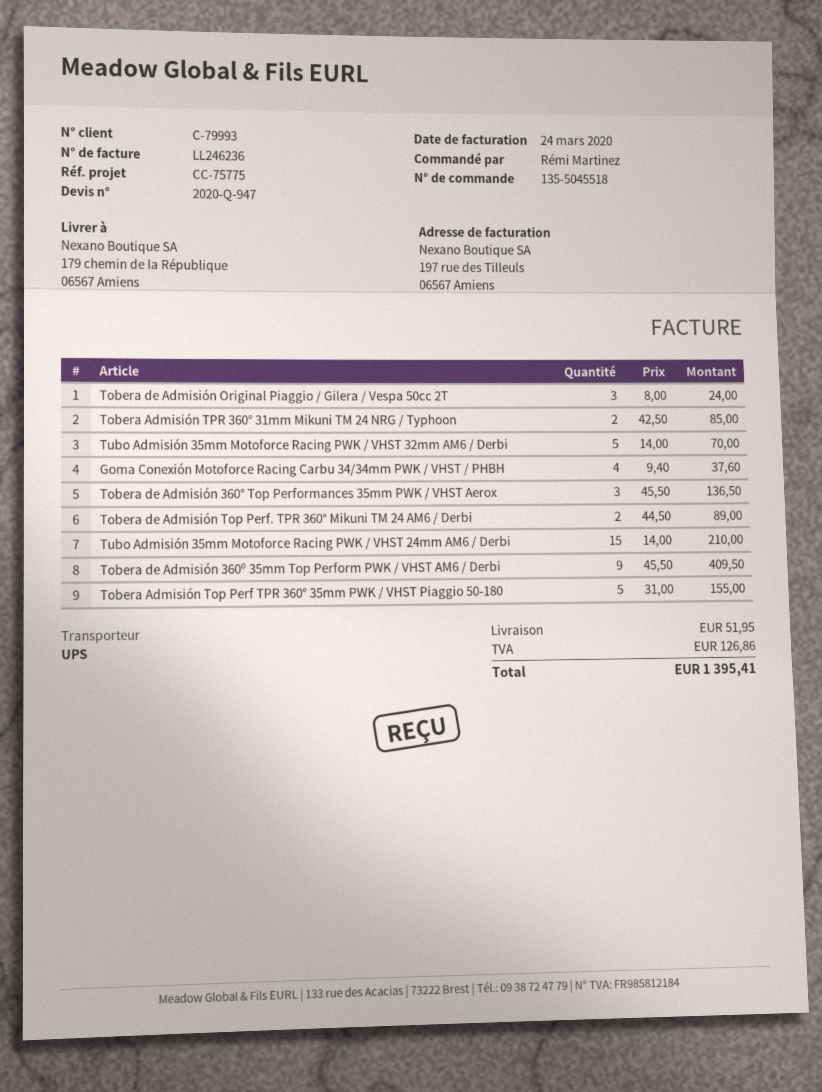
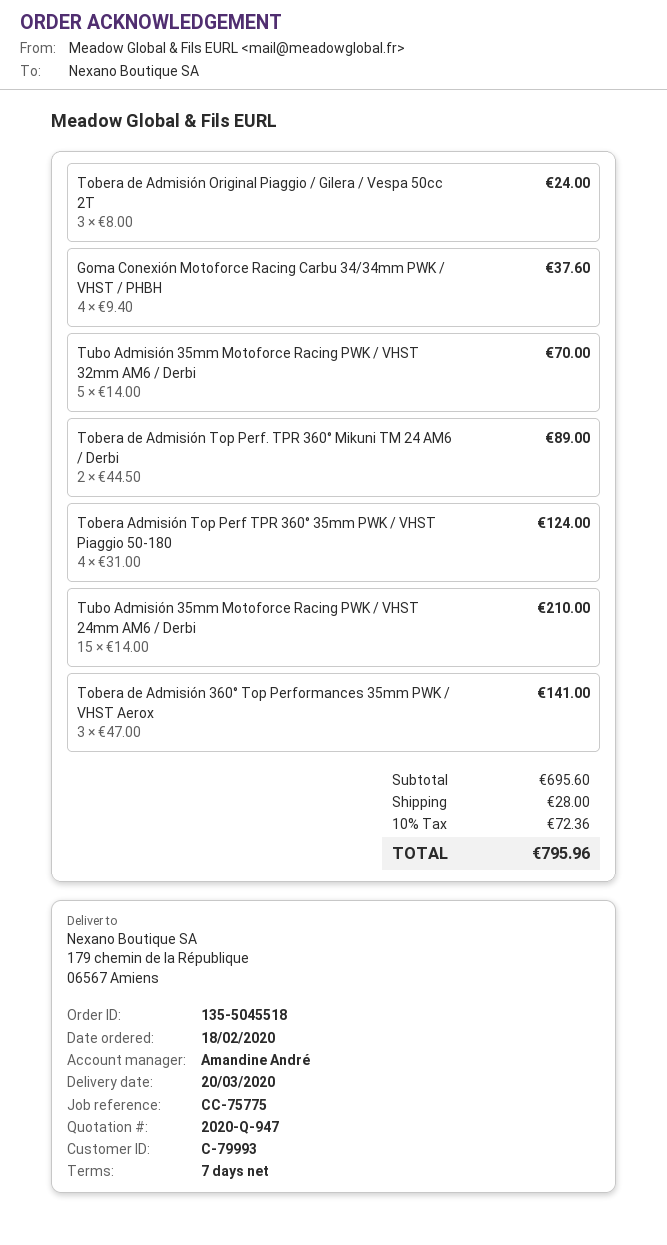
Tobera Admisión TPR 360° 31mm Mikuni TM 24 NRG / Typhoon: 2 x 42.50 = 85.00 -> none
Tobera de Admisión 360° Top Performances 35mm PWK / VHST Aerox: 3 x 45.50 = 136.50 -> 3 x 47.00 = 141.00
Tobera de Admisión 360º 35mm Top Perform PWK / VHST AM6 / Derbi: 9 x 45.50 = 409.50 -> none
Tobera Admisión Top Perf TPR 360° 35mm PWK / VHST Piaggio 50-180: 5 x 31.00 = 155.00 -> 4 x 31.00 = 124.00
shipping: 51.95 -> 28.00
tax: 126.86 -> 72.36
total: 1395.41 -> 795.96

